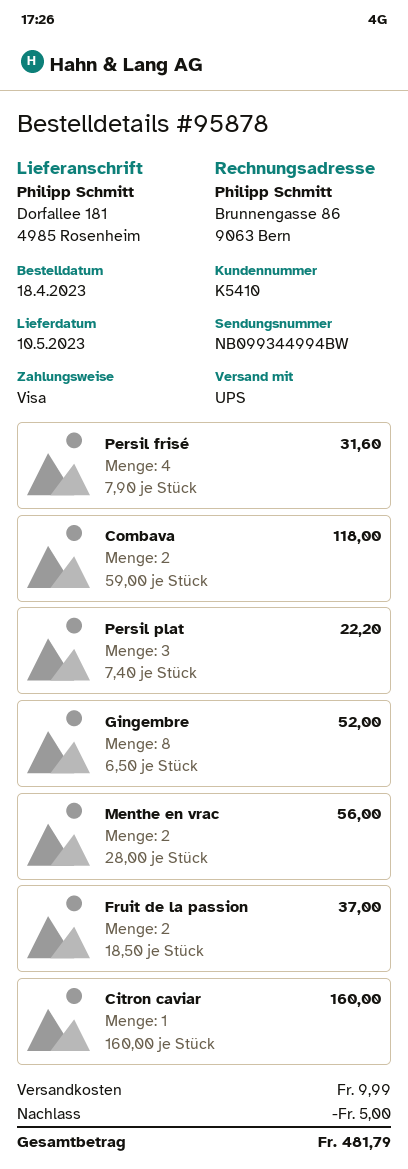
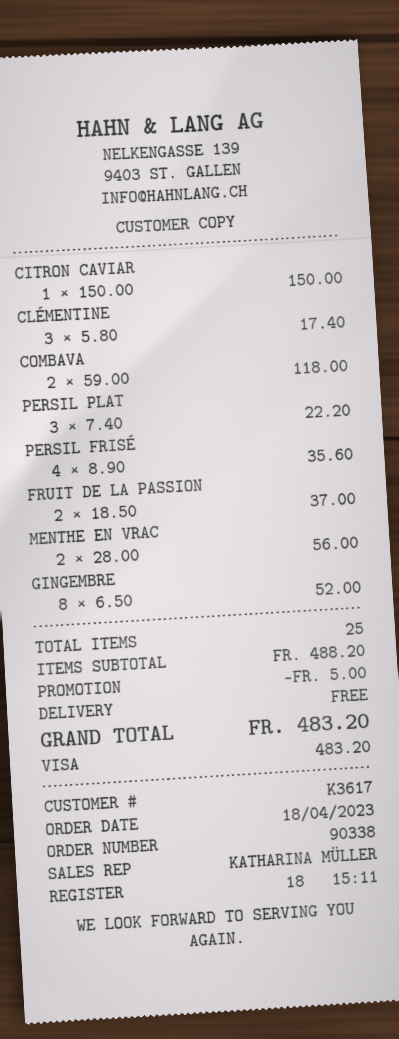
order number: 95878 -> 90338
customer number: K5410 -> K3617
Persil frisé: 4 x 7.90 = 31.60 -> 4 x 8.90 = 35.60
Citron caviar: 1 x 160.00 = 160.00 -> 1 x 150.00 = 150.00
CLÉMENTINE: none -> 3 x 5.80 = 17.40
shipping: 9.99 -> 0.00
total: 481.79 -> 483.20

